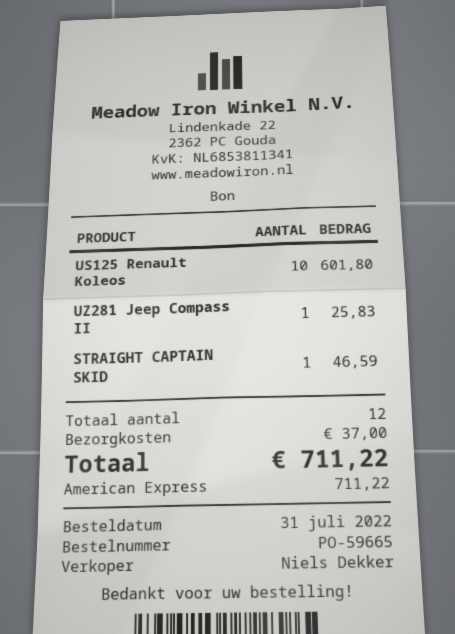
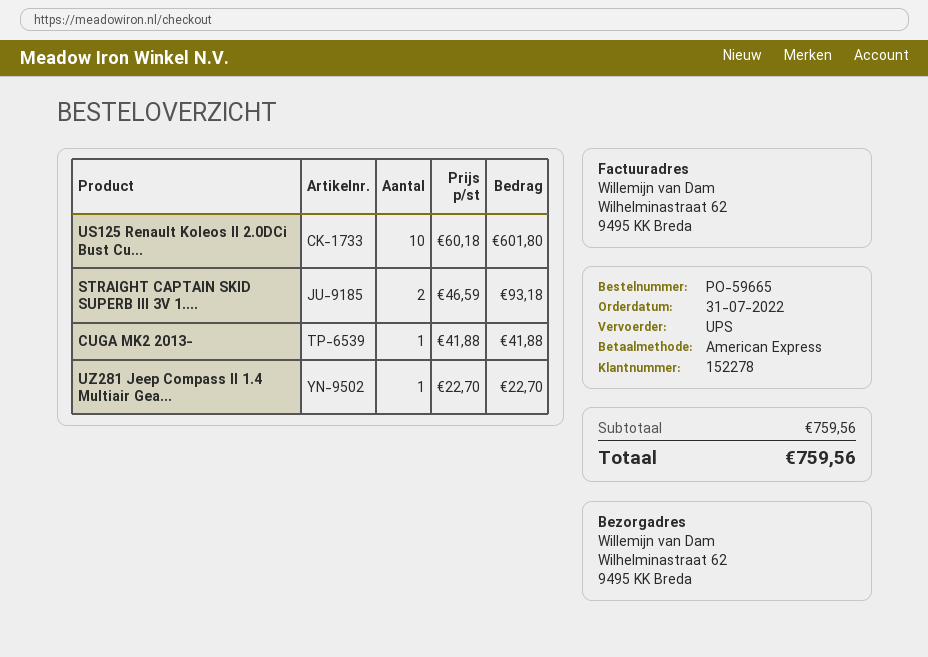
UZ281 Jeep Compass II: 1 for 25.83 -> 1 for 22.70
STRAIGHT CAPTAIN SKID: 1 for 46.59 -> 2 for 93.18
CUGA MK2 2013-: none -> 1 for 41.88
shipping: 37.00 -> none
total: 711.22 -> 759.56

